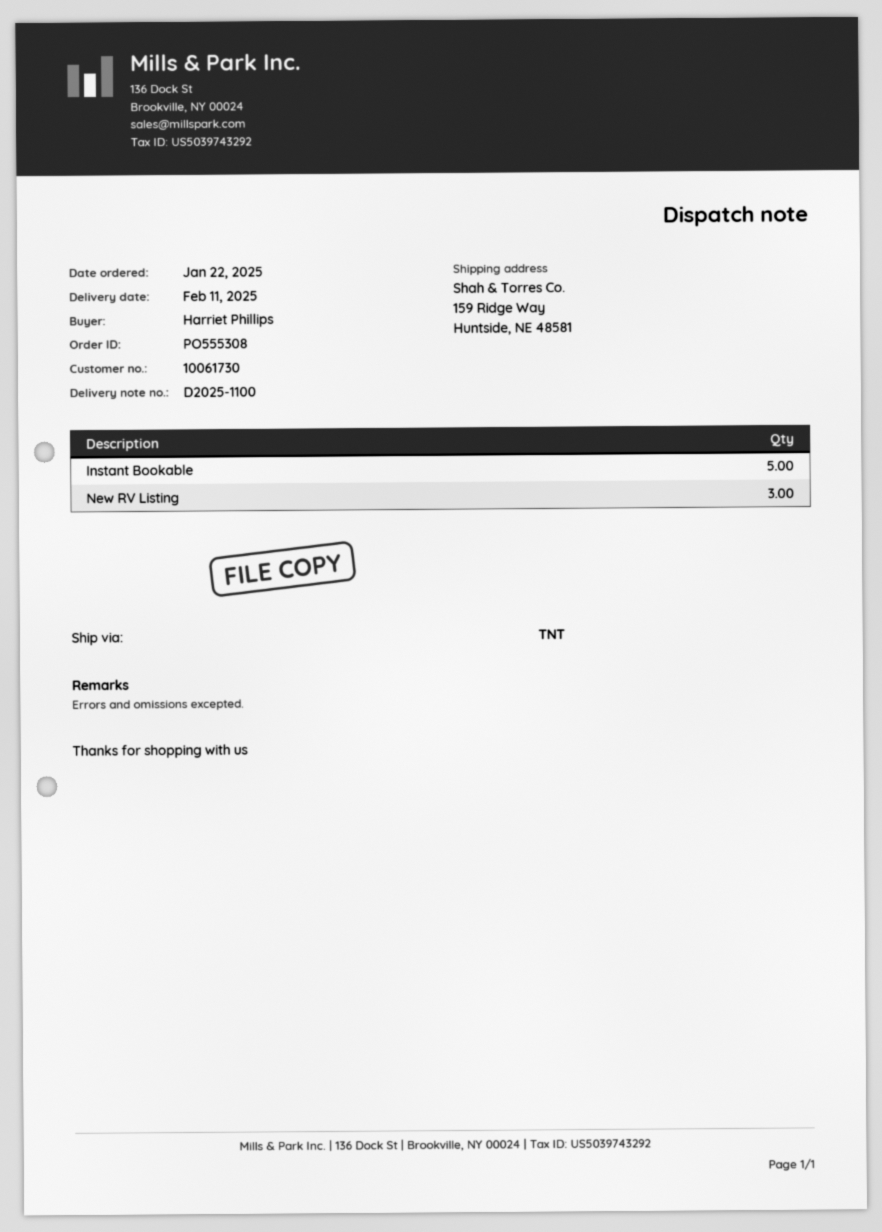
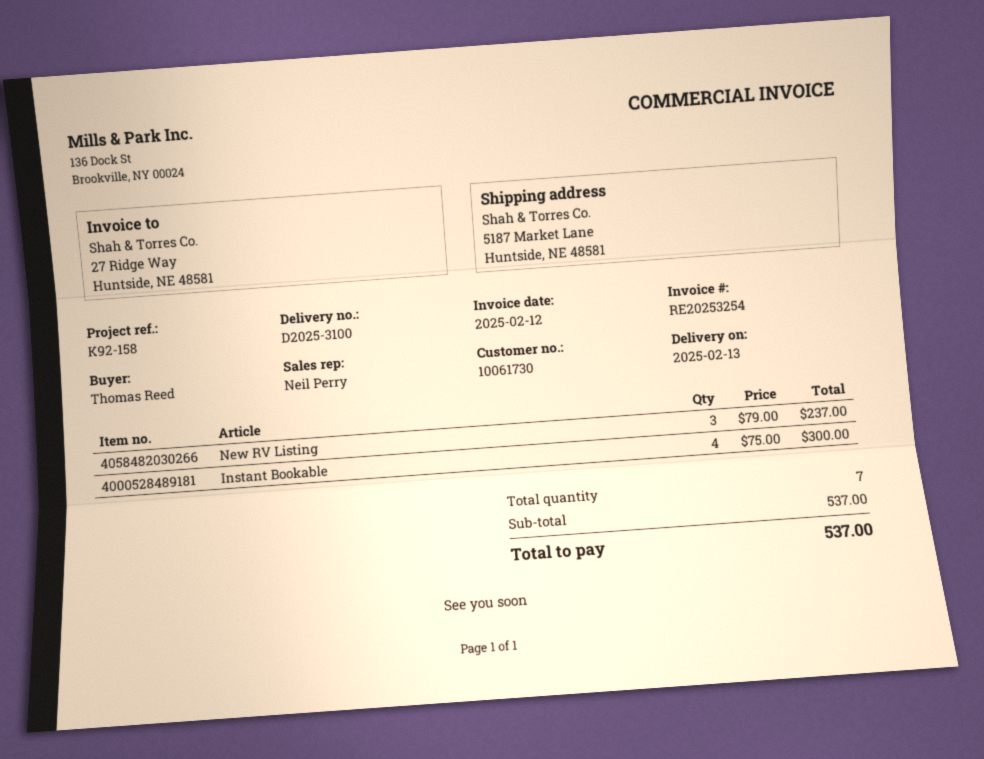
delivery note number: D2025-1100 -> D2025-3100
delivery date: 2025-02-11 -> 2025-02-13
ordered by: Harriet Phillips -> Thomas Reed
ship to: 159 Ridge Way, Huntside, NE 48581 -> 5187 Market Lane, Huntside, NE 48581
Instant Bookable: 5 -> 4

